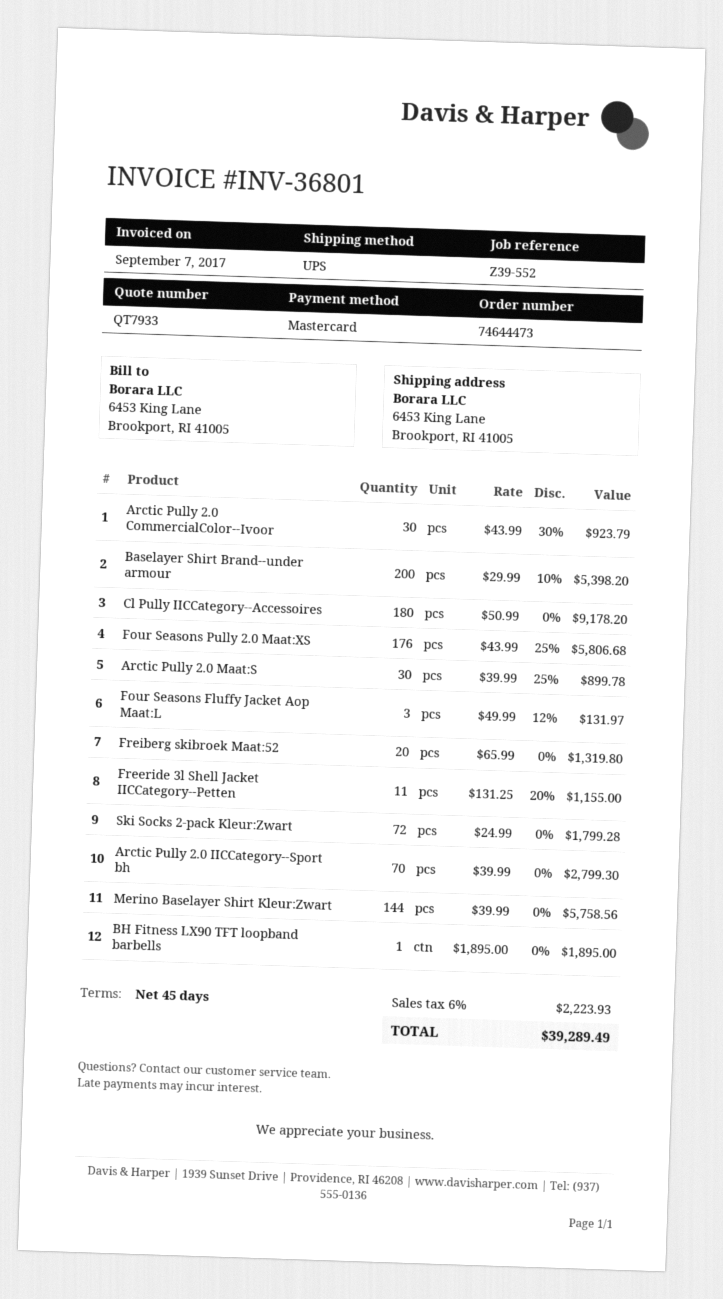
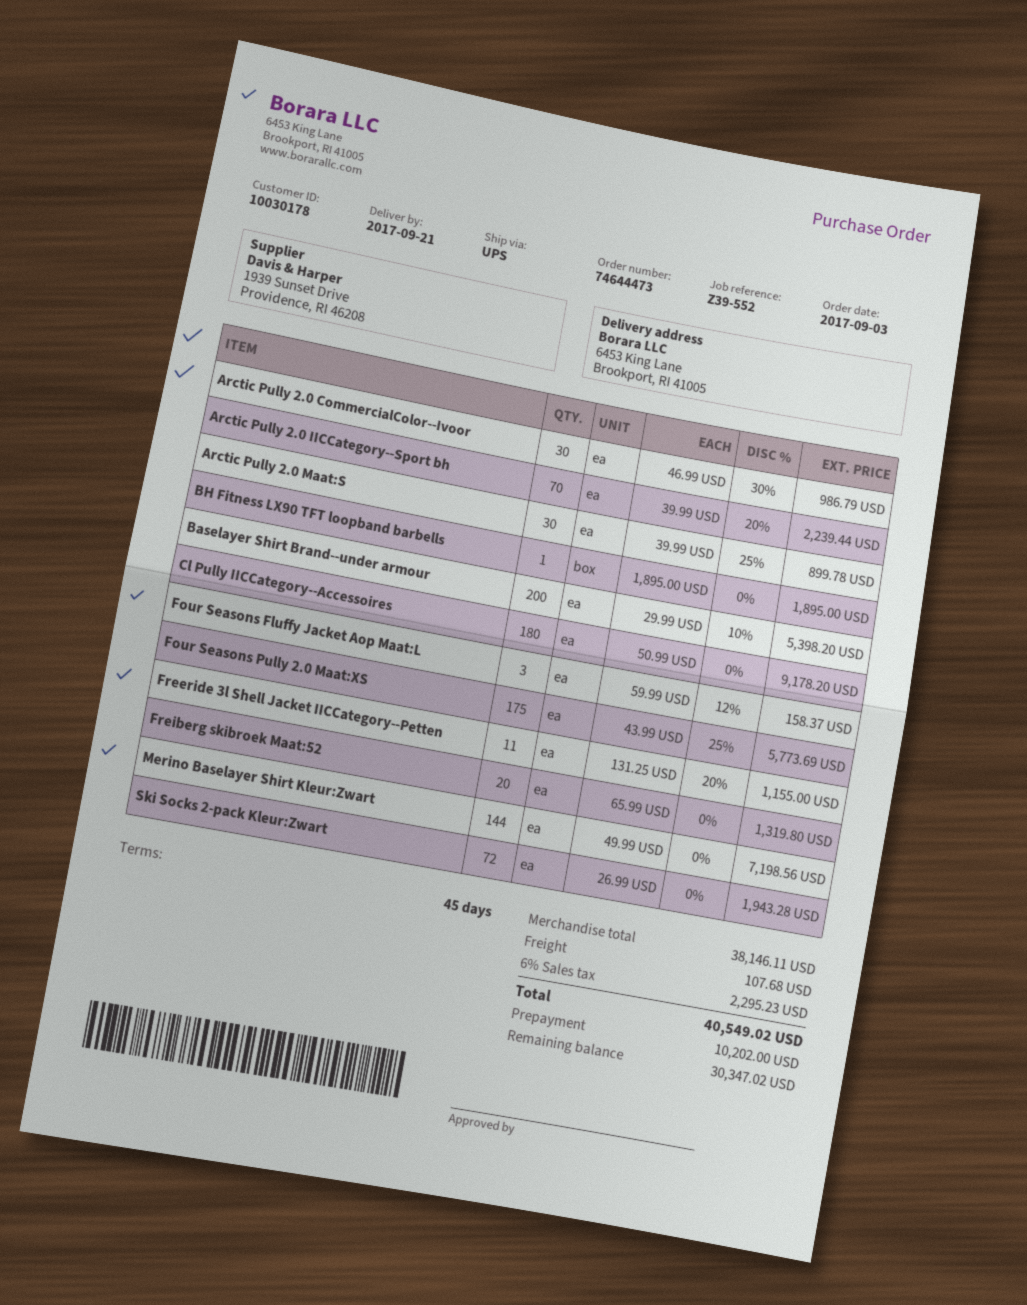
Arctic Pully 2.0 CommercialColor--Ivoor: 30 x 43.99 - 30% = 923.79 -> 30 x 46.99 - 30% = 986.79
Four Seasons Pully 2.0 Maat:XS: 176 x 43.99 - 25% = 5806.68 -> 175 x 43.99 - 25% = 5773.69
Four Seasons Fluffy Jacket Aop Maat:L: 3 x 49.99 - 12% = 131.97 -> 3 x 59.99 - 12% = 158.37
Ski Socks 2-pack Kleur:Zwart: 72 x 24.99 = 1799.28 -> 72 x 26.99 = 1943.28
Arctic Pully 2.0 IICCategory--Sport bh: 70 x 39.99 = 2799.30 -> 70 x 39.99 - 20% = 2239.44
Merino Baselayer Shirt Kleur:Zwart: 144 x 39.99 = 5758.56 -> 144 x 49.99 = 7198.56
shipping: none -> 107.68
tax: 6% = 2223.93 -> 6% = 2295.23
total: 39289.49 -> 40549.02

